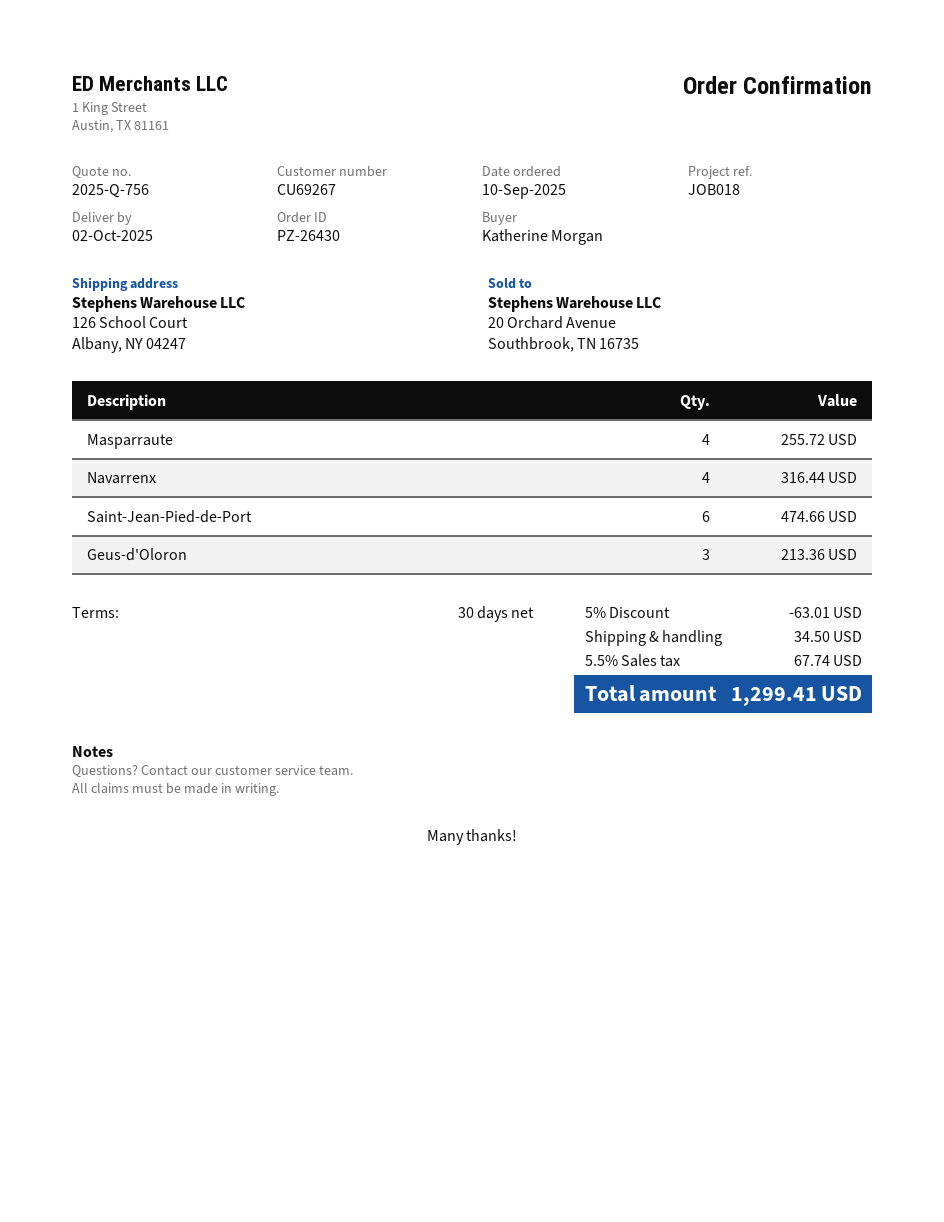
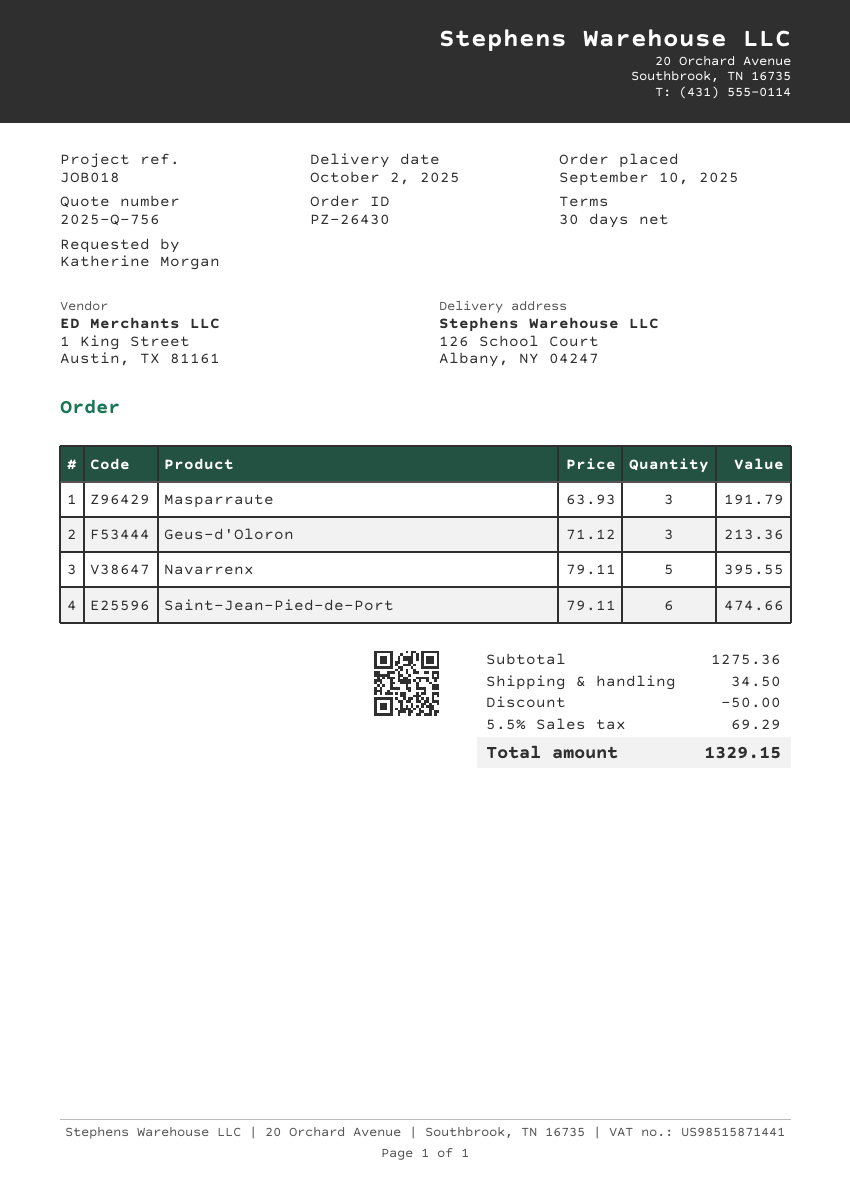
Masparraute: 4 for 255.72 -> 3 for 191.79
Navarrenx: 4 for 316.44 -> 5 for 395.55
discount: 63.01 -> 50.00
tax: 5.5% = 67.74 -> 5.5% = 69.29
total: 1299.41 -> 1329.15

